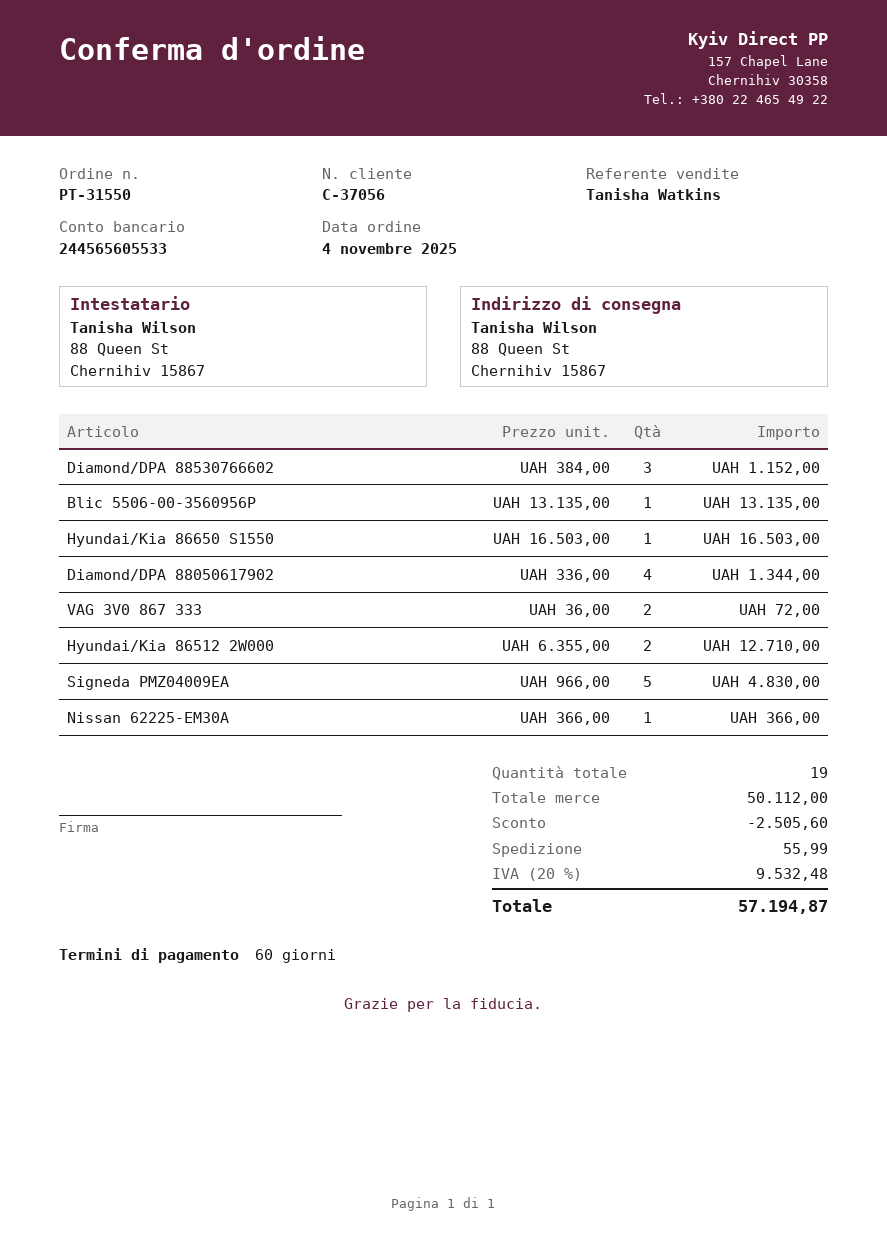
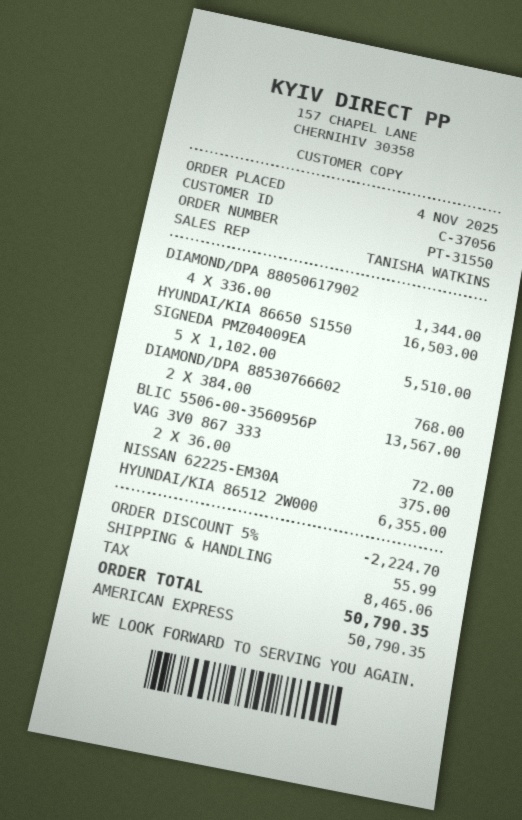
Diamond/DPA 88530766602: 3 x 384.00 = 1152.00 -> 2 x 384.00 = 768.00
Blic 5506-00-3560956P: 1 x 13135.00 = 13135.00 -> 1 x 13567.00 = 13567.00
Hyundai/Kia 86512 2W000: 2 x 6355.00 = 12710.00 -> 1 x 6355.00 = 6355.00
Signeda PMZ04009EA: 5 x 966.00 = 4830.00 -> 5 x 1102.00 = 5510.00
Nissan 62225-EM30A: 1 x 366.00 = 366.00 -> 1 x 375.00 = 375.00
discount: 2505.60 -> 2224.70
tax: 9532.48 -> 8465.06
total: 57194.87 -> 50790.35

